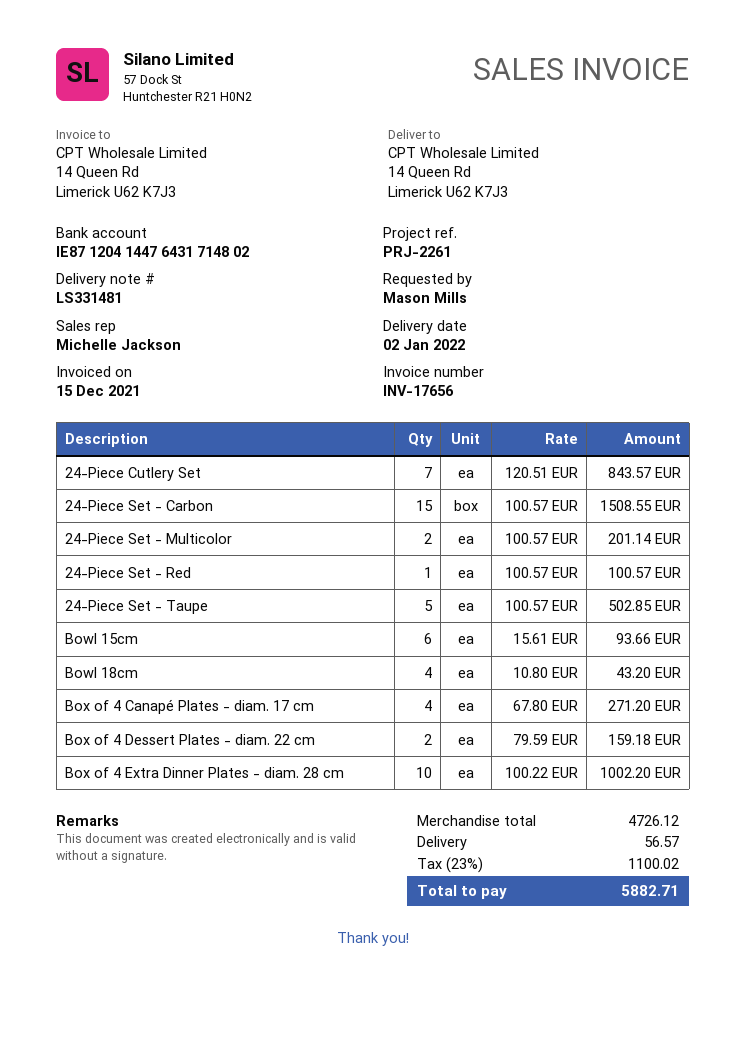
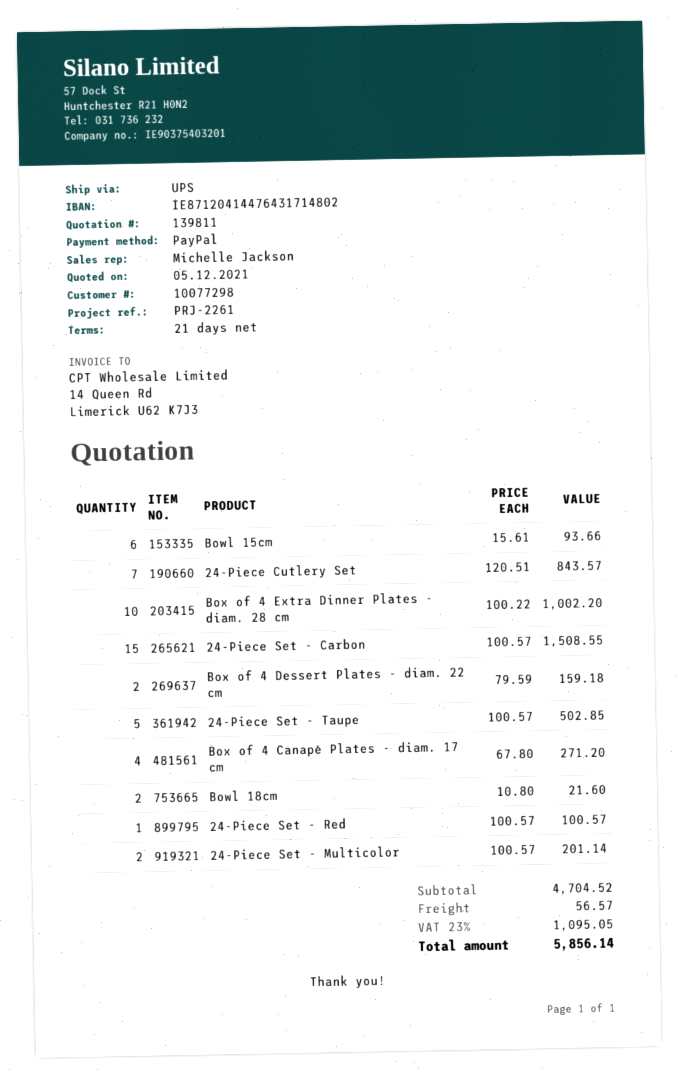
Bowl 18cm: 4 x 10.80 = 43.20 -> 2 x 10.80 = 21.60
subtotal: 4726.12 -> 4704.52
tax: 23% = 1100.02 -> 23% = 1095.05
total: 5882.71 -> 5856.14

